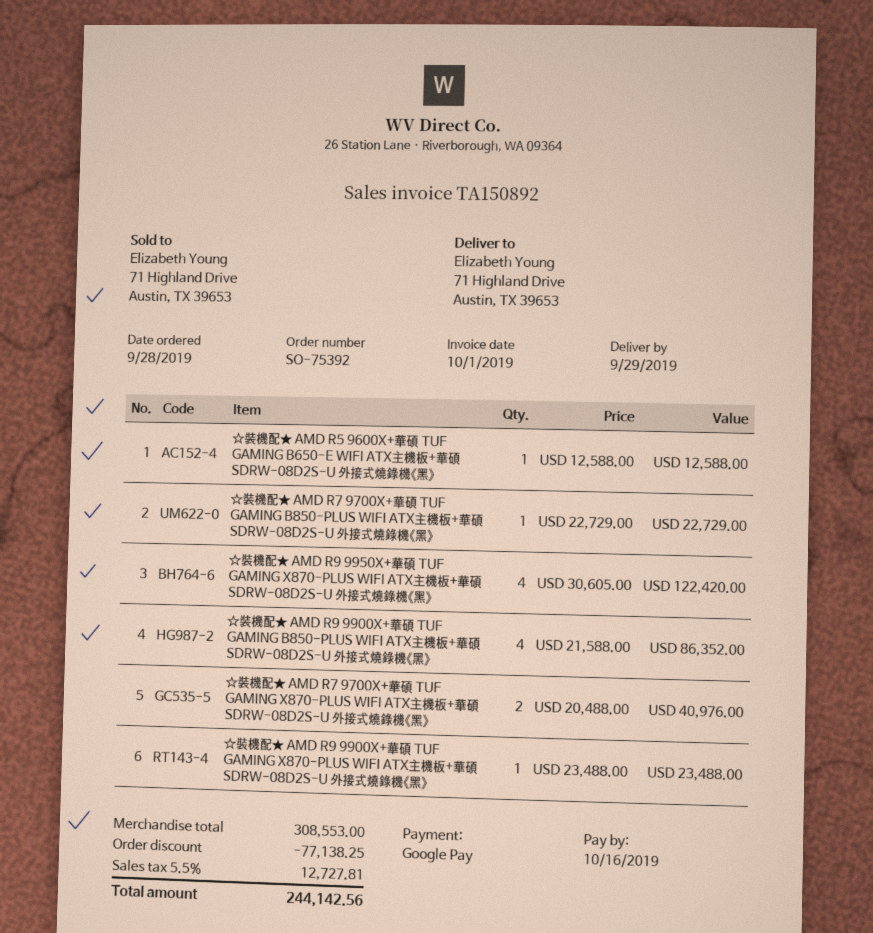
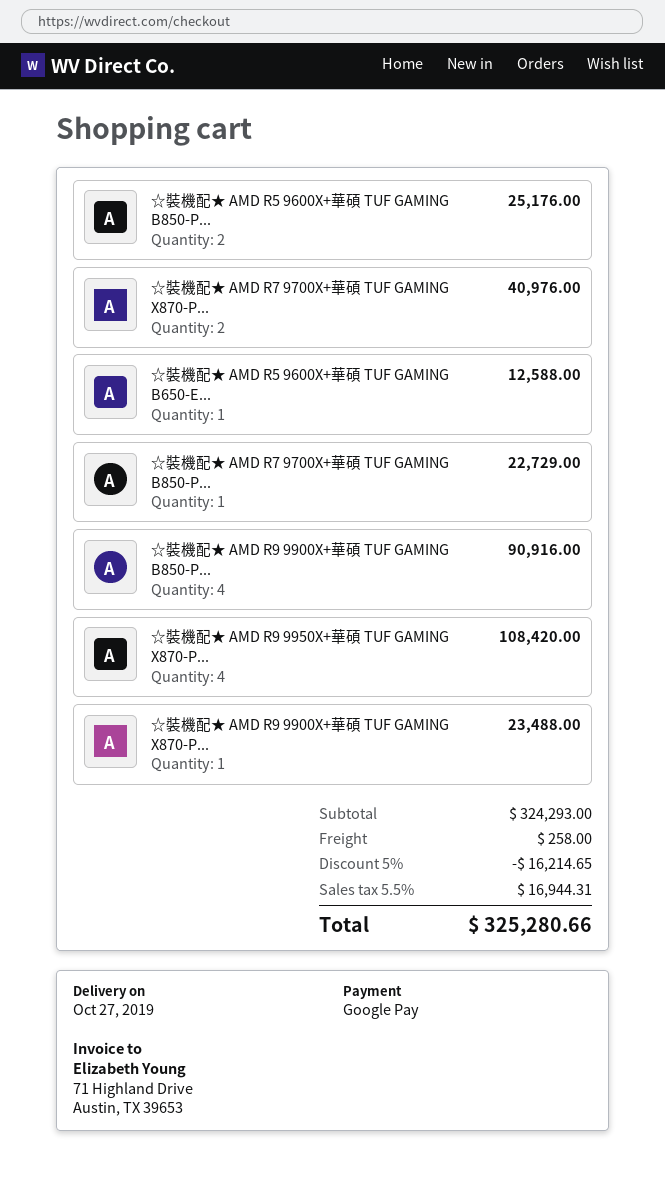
delivery date: 2019-09-29 -> 2019-10-27
☆裝機配★ AMD R9 9950X+華碩 TUF GAMING X870-PLUS WIFI ATX主機板+華碩 SDRW-08D2S-U 外接式燒錄機《黑》: 4 for 122420.00 -> 4 for 108420.00
☆裝機配★ AMD R9 9900X+華碩 TUF GAMING B850-PLUS WIFI ATX主機板+華碩 SDRW-08D2S-U 外接式燒錄機《黑》: 4 for 86352.00 -> 4 for 90916.00
☆裝機配★ AMD R5 9600X+華碩 TUF GAMING B850-P...: none -> 2 for 25176.00
subtotal: 308553.00 -> 324293.00
discount: 77138.25 -> 16214.65
shipping: none -> 258.00
tax: 5.5% = 12727.81 -> 5.5% = 16944.31
total: 244142.56 -> 325280.66

